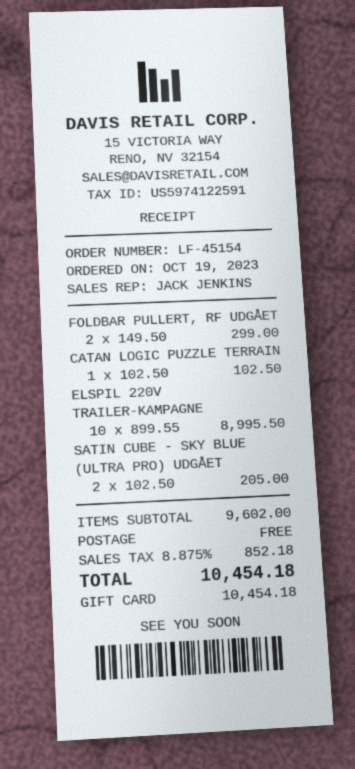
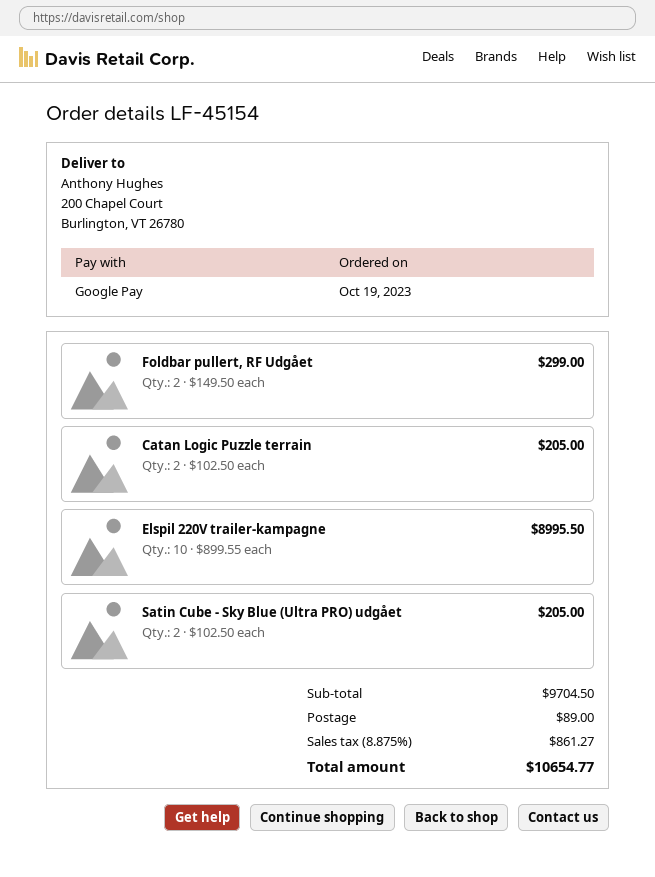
payment method: gift card -> Google Pay
CATAN LOGIC PUZZLE TERRAIN: 1 x 102.50 = 102.50 -> 2 x 102.50 = 205.00
subtotal: 9602.00 -> 9704.50
shipping: 0.00 -> 89.00
tax: 8.875% = 852.18 -> 8.875% = 861.27
total: 10454.18 -> 10654.77

